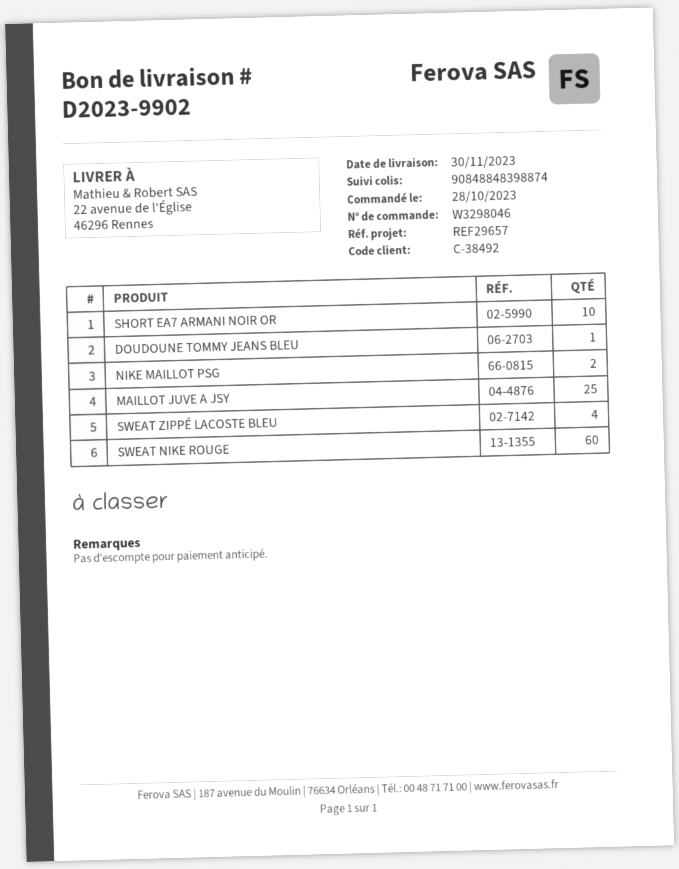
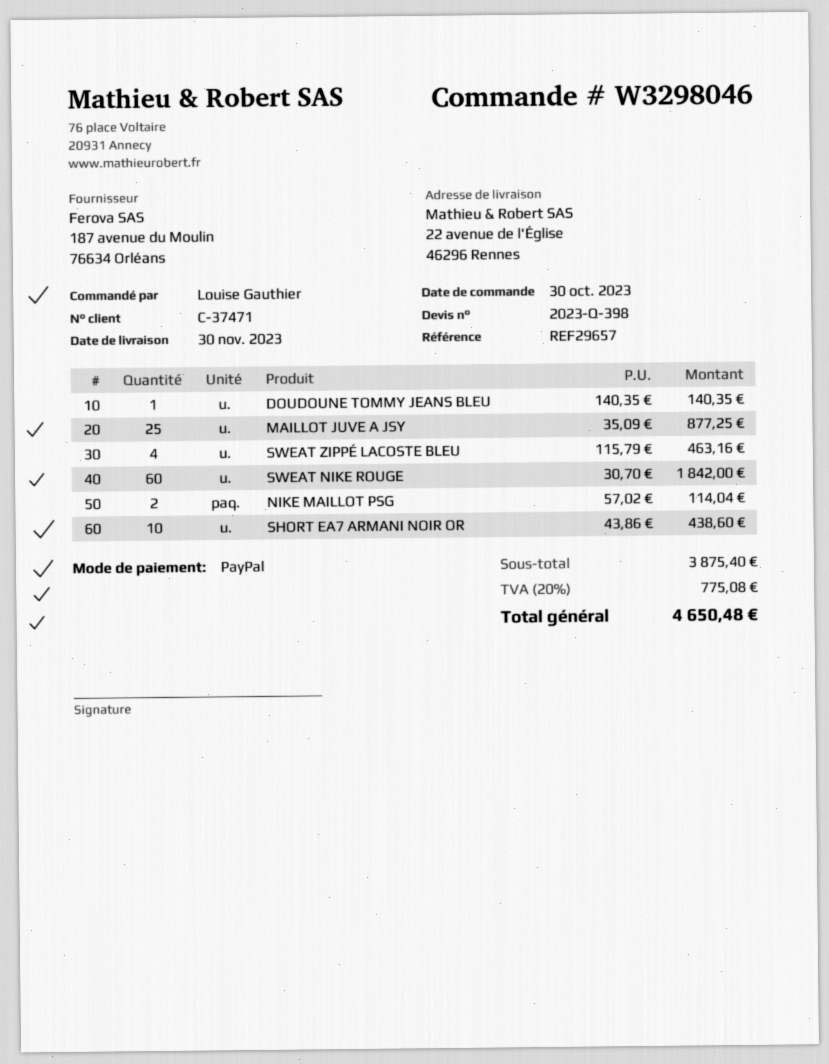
order date: 2023-10-28 -> 2023-10-30
customer number: C-38492 -> C-37471

